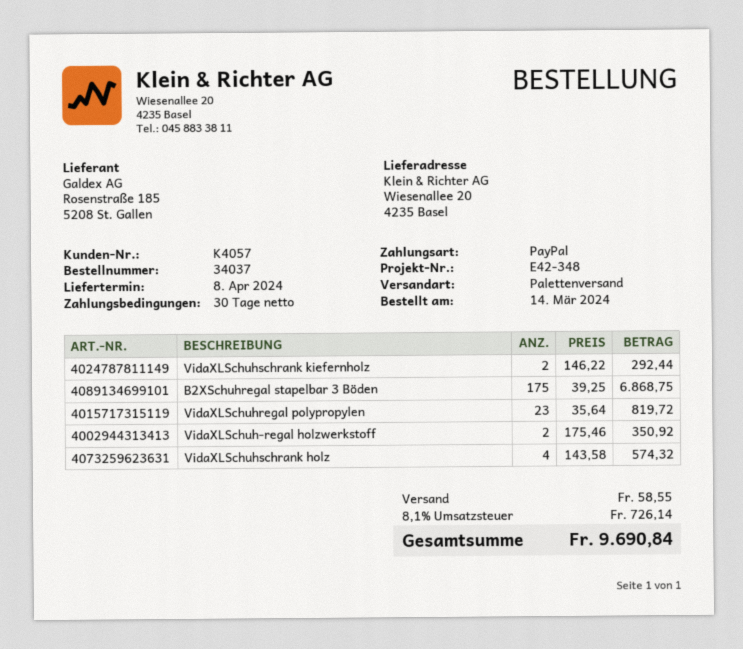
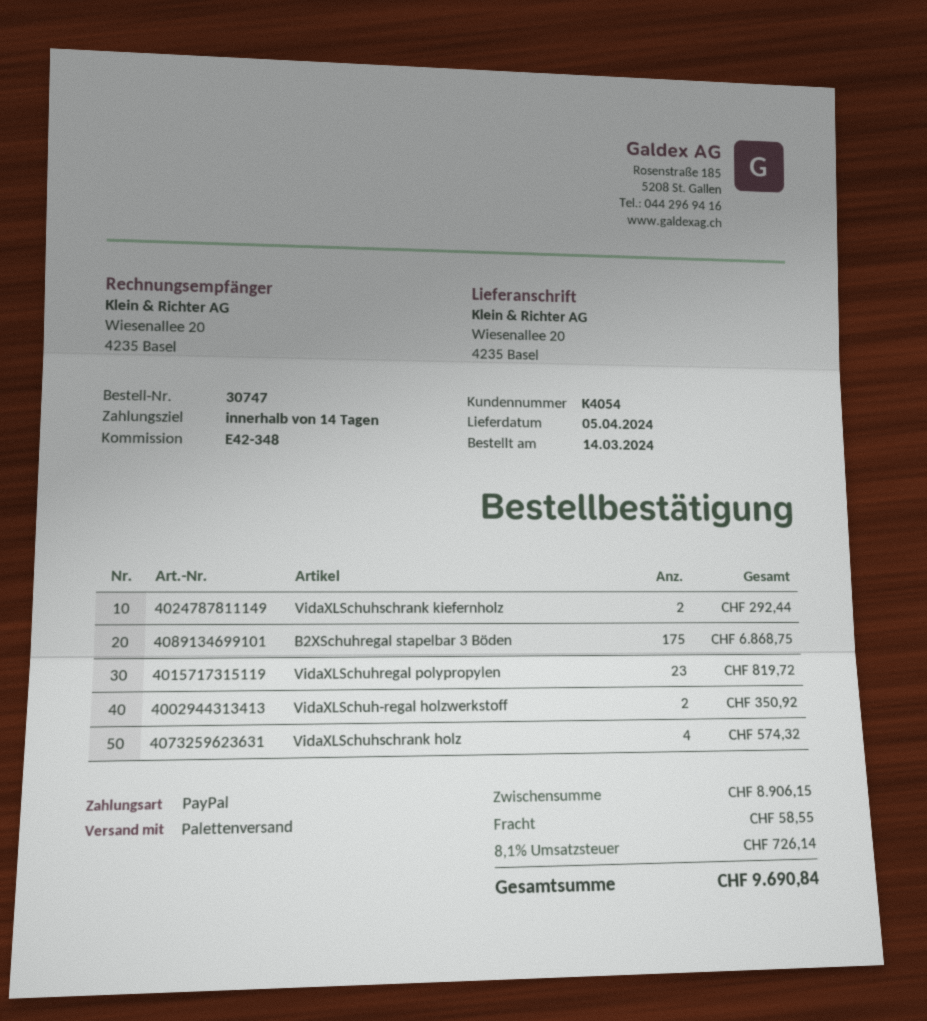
order number: 34037 -> 30747
delivery date: 2024-04-08 -> 2024-04-05
payment terms: 30 days -> 14 days
customer number: K4057 -> K4054

